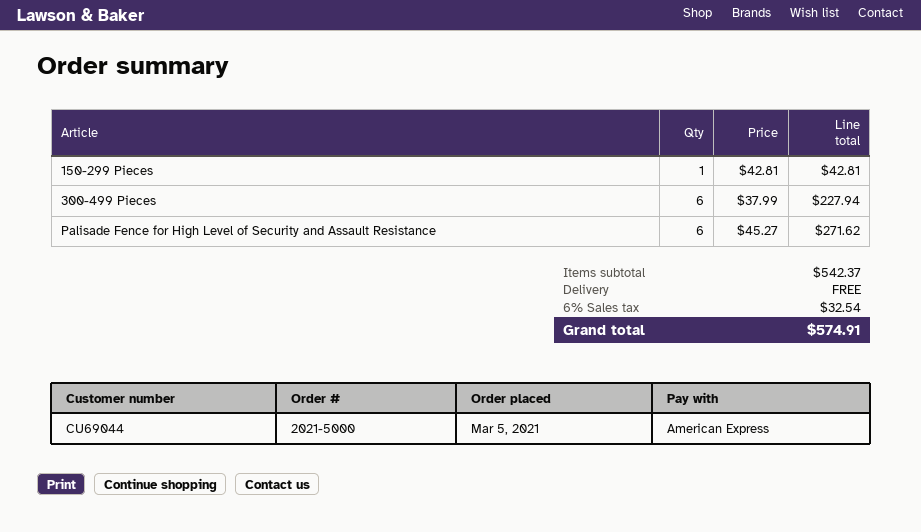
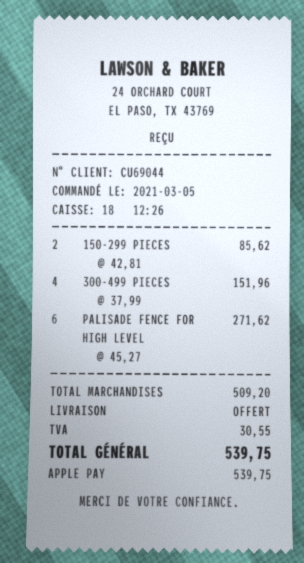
payment method: American Express -> Apple Pay
150-299 Pieces: 1 x 42.81 = 42.81 -> 2 x 42.81 = 85.62
300-499 Pieces: 6 x 37.99 = 227.94 -> 4 x 37.99 = 151.96
subtotal: 542.37 -> 509.20
tax: 32.54 -> 30.55
total: 574.91 -> 539.75

